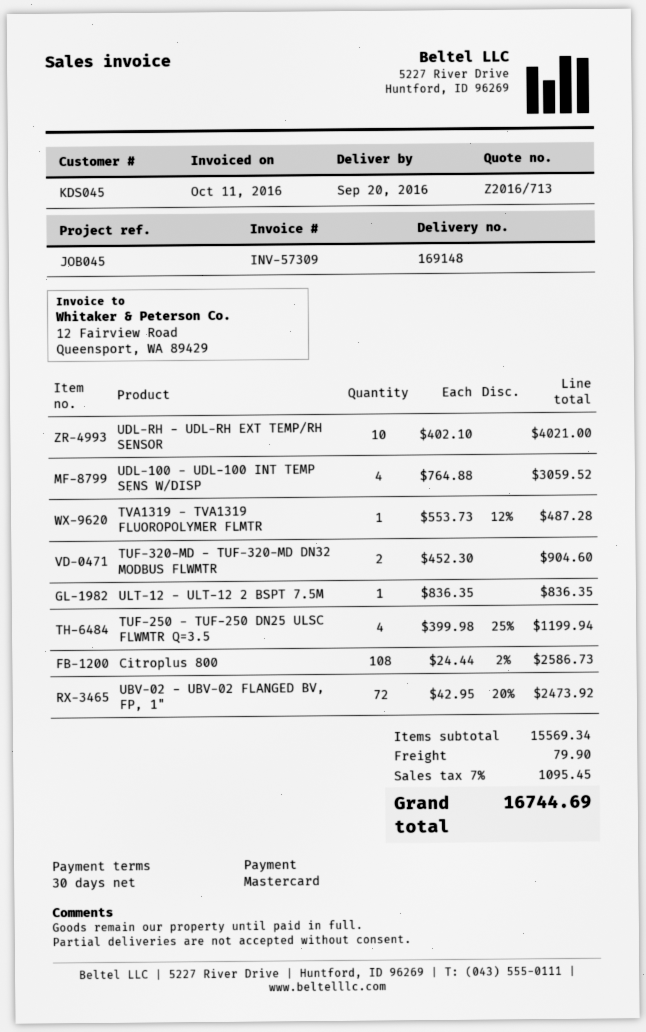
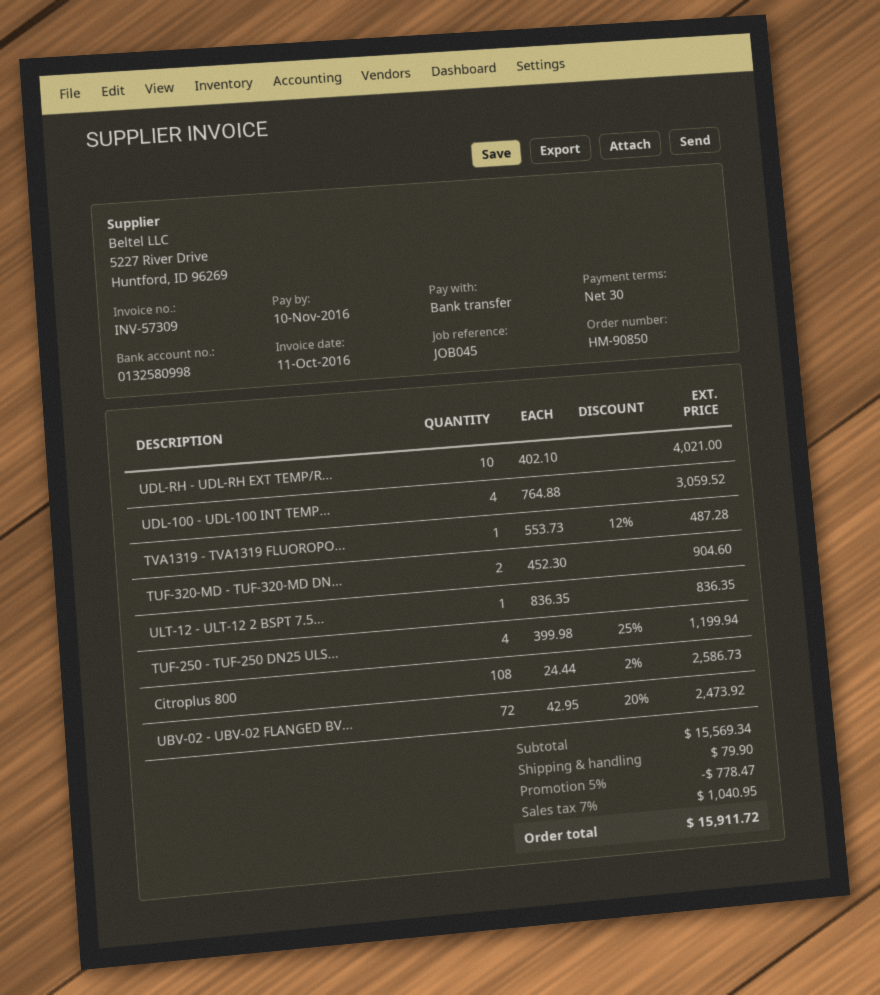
payment method: Mastercard -> bank transfer
discount: none -> 5% = 778.47
tax: 7% = 1095.45 -> 7% = 1040.95
total: 16744.69 -> 15911.72

